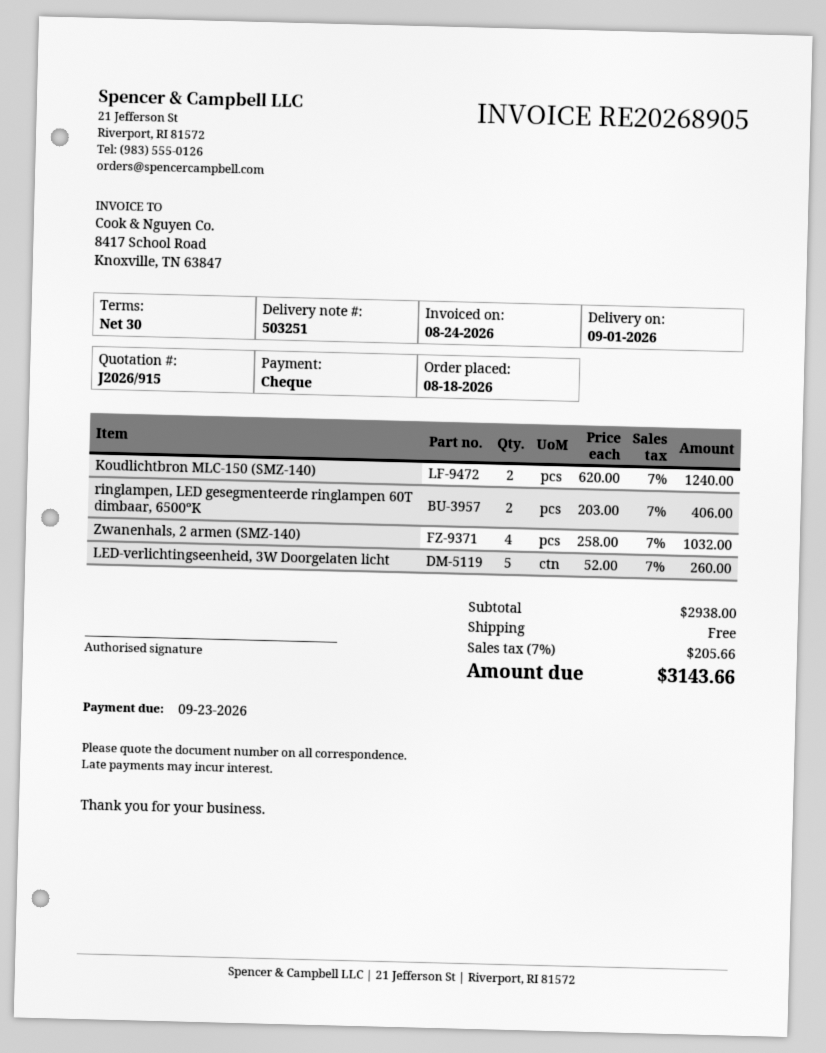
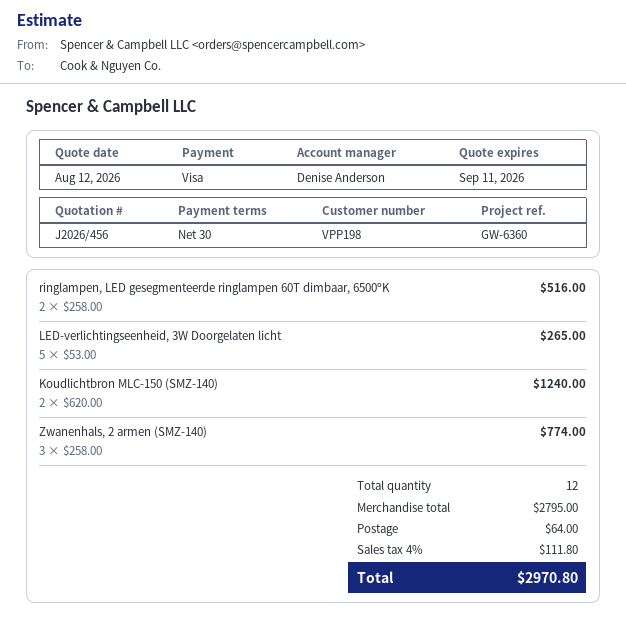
quote number: J2026/915 -> J2026/456
payment method: cheque -> Visa
ringlampen, LED gesegmenteerde ringlampen 60T dimbaar, 6500ºK: 2 x 203.00 = 406.00 -> 2 x 258.00 = 516.00
Zwanenhals, 2 armen (SMZ-140): 4 x 258.00 = 1032.00 -> 3 x 258.00 = 774.00
LED-verlichtingseenheid, 3W Doorgelaten licht: 5 x 52.00 = 260.00 -> 5 x 53.00 = 265.00
subtotal: 2938.00 -> 2795.00
shipping: 0.00 -> 64.00
tax: 7% = 205.66 -> 4% = 111.80
total: 3143.66 -> 2970.80

